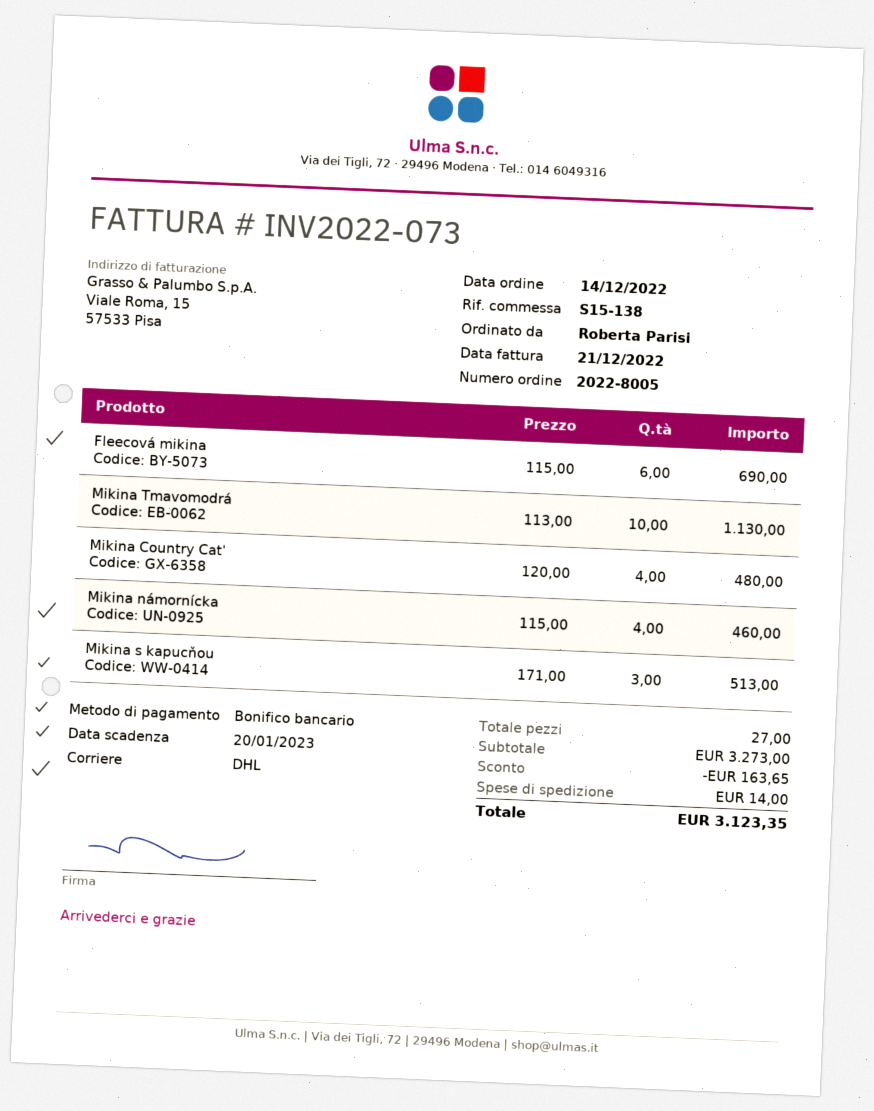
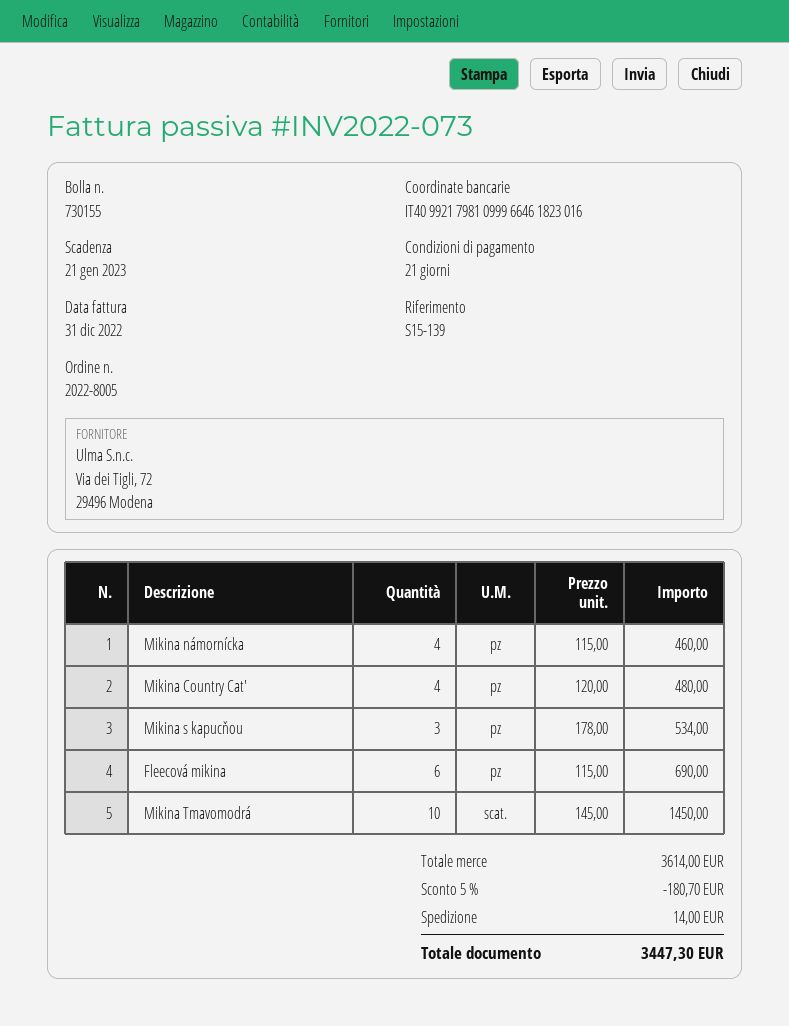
invoice date: 2022-12-21 -> 2022-12-31
due date: 2023-01-20 -> 2023-01-21
reference: S15-138 -> S15-139
Mikina Tmavomodrá: 10 x 113.00 = 1130.00 -> 10 x 145.00 = 1450.00
Mikina s kapucňou: 3 x 171.00 = 513.00 -> 3 x 178.00 = 534.00
subtotal: 3273.00 -> 3614.00
discount: 163.65 -> 180.70
total: 3123.35 -> 3447.30

